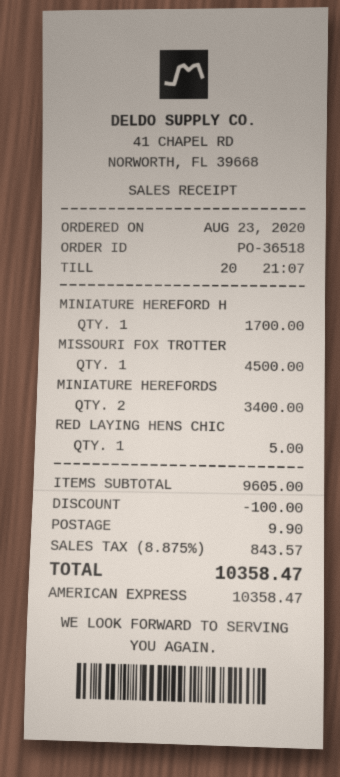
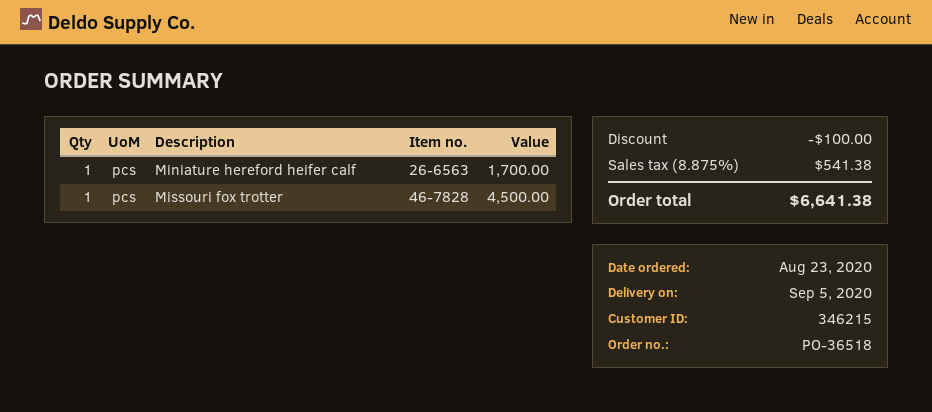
MINIATURE HEREFORDS: 2 for 3400.00 -> none
RED LAYING HENS CHIC: 1 for 5.00 -> none
shipping: 9.90 -> none
tax: 8.875% = 843.57 -> 8.875% = 541.38
total: 10358.47 -> 6641.38

